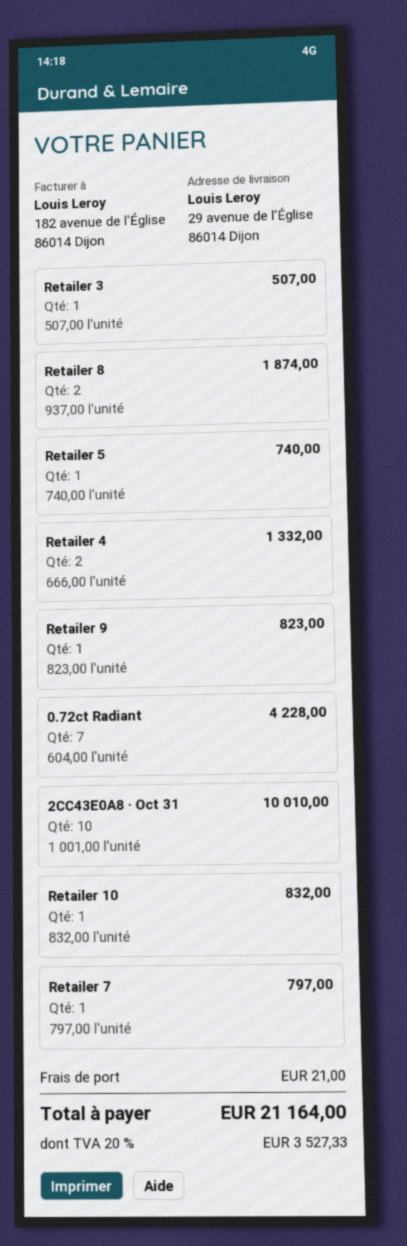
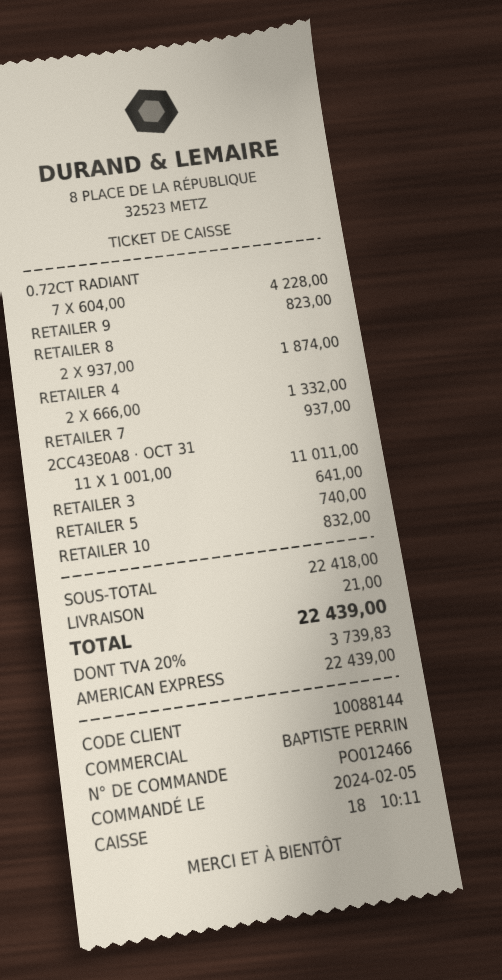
Retailer 3: 1 x 507.00 = 507.00 -> 1 x 641.00 = 641.00
2CC43E0A8 · Oct 31: 10 x 1001.00 = 10010.00 -> 11 x 1001.00 = 11011.00
Retailer 7: 1 x 797.00 = 797.00 -> 1 x 937.00 = 937.00
tax: 20% = 3527.33 -> 20% = 3739.83
total: 21164.00 -> 22439.00

